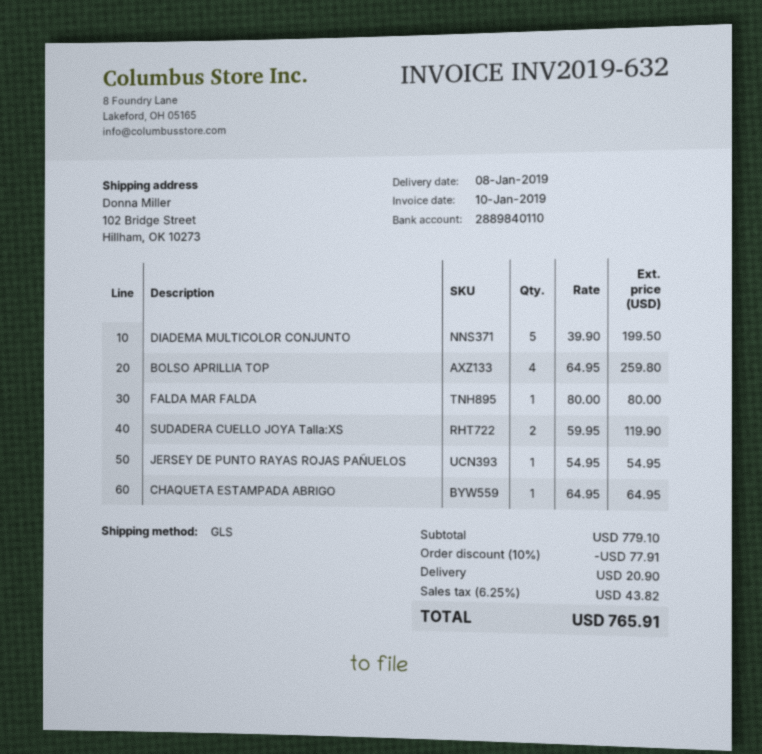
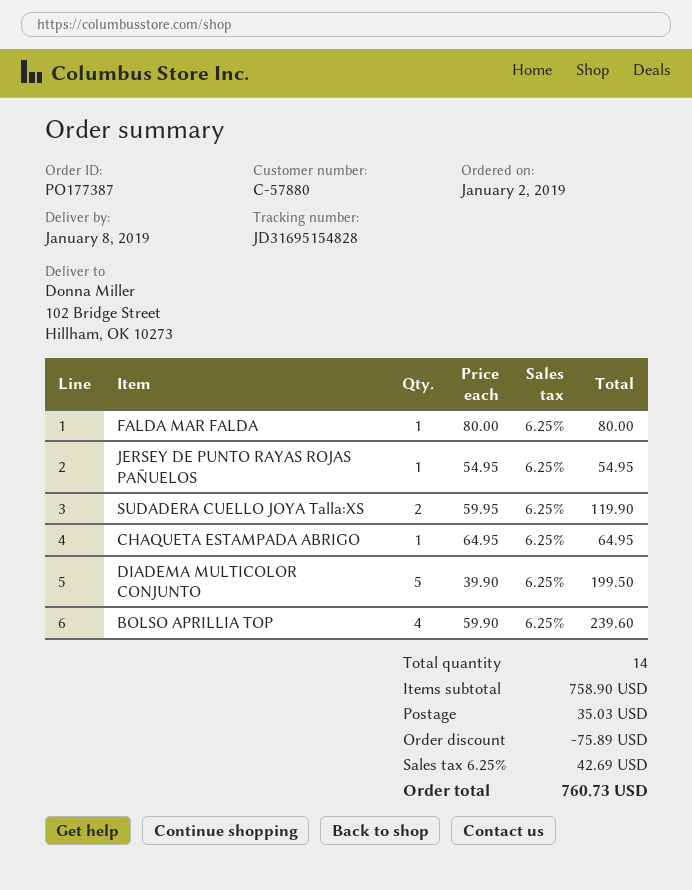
BOLSO APRILLIA TOP: 4 x 64.95 = 259.80 -> 4 x 59.90 = 239.60
subtotal: 779.10 -> 758.90
discount: 77.91 -> 75.89
shipping: 20.90 -> 35.03
tax: 6.25% = 43.82 -> 6.25% = 42.69
total: 765.91 -> 760.73

